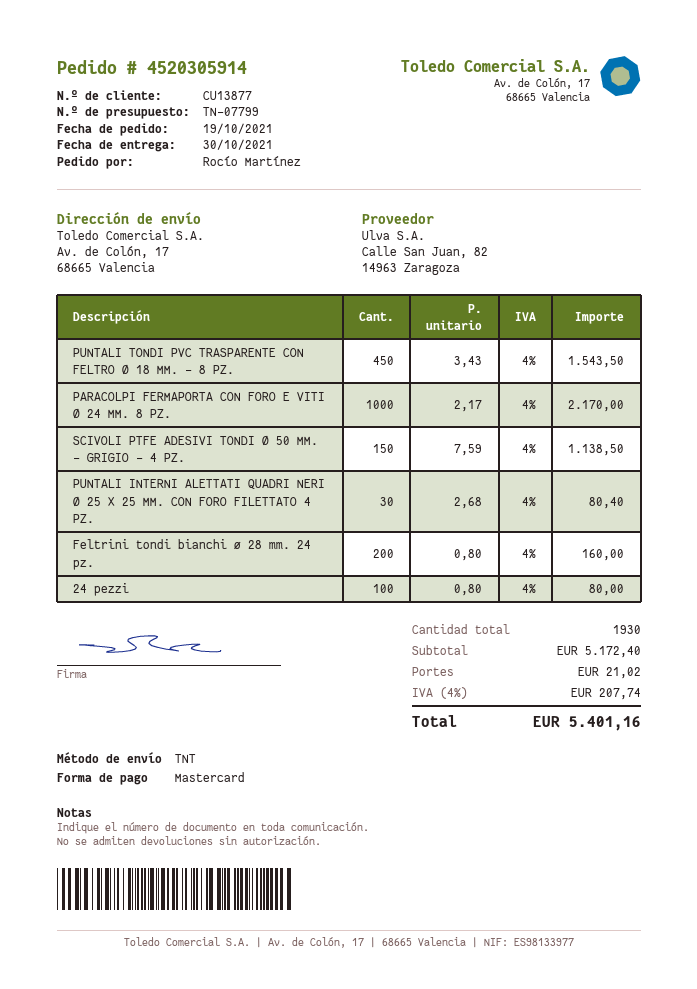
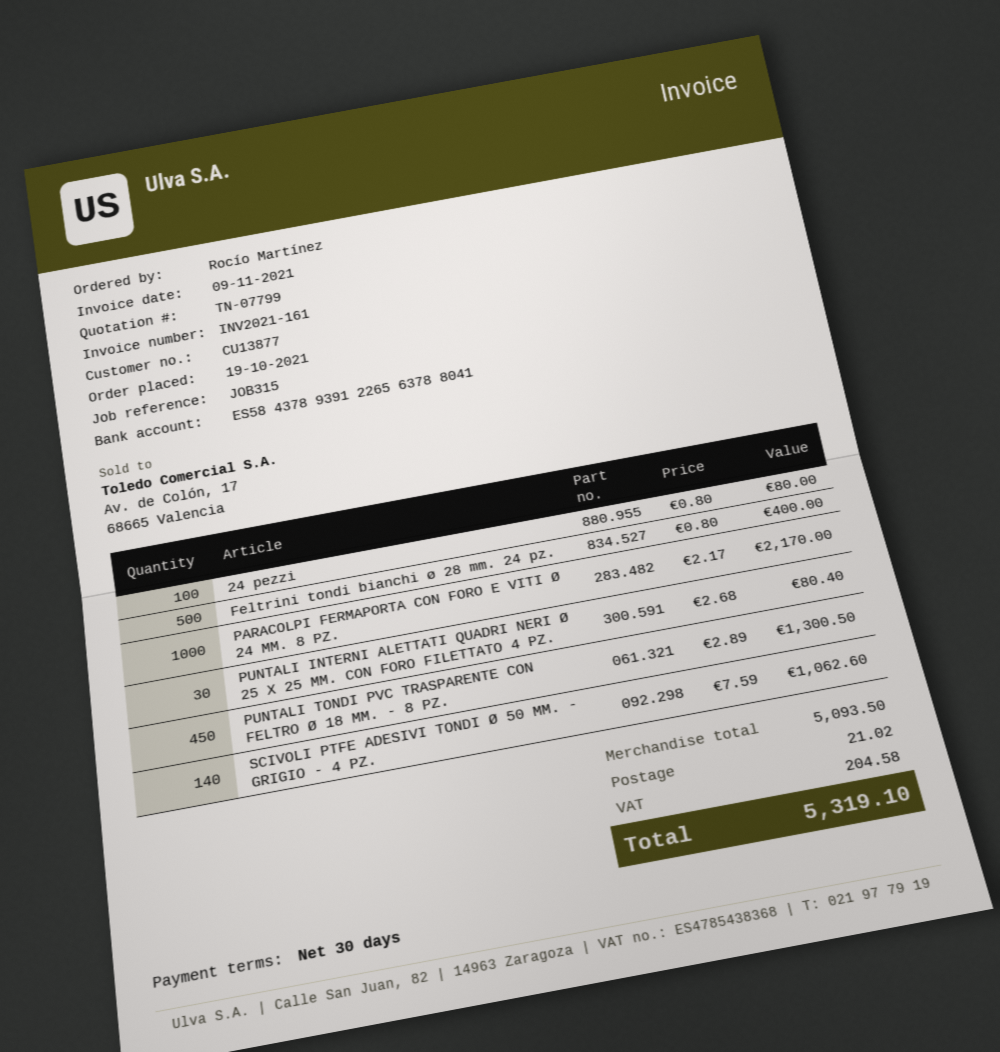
PUNTALI TONDI PVC TRASPARENTE CON FELTRO Ø 18 MM. - 8 PZ.: 450 x 3.43 = 1543.50 -> 450 x 2.89 = 1300.50
SCIVOLI PTFE ADESIVI TONDI Ø 50 MM. - GRIGIO - 4 PZ.: 150 x 7.59 = 1138.50 -> 140 x 7.59 = 1062.60
Feltrini tondi bianchi ø 28 mm. 24 pz.: 200 x 0.80 = 160.00 -> 500 x 0.80 = 400.00
subtotal: 5172.40 -> 5093.50
tax: 207.74 -> 204.58
total: 5401.16 -> 5319.10

